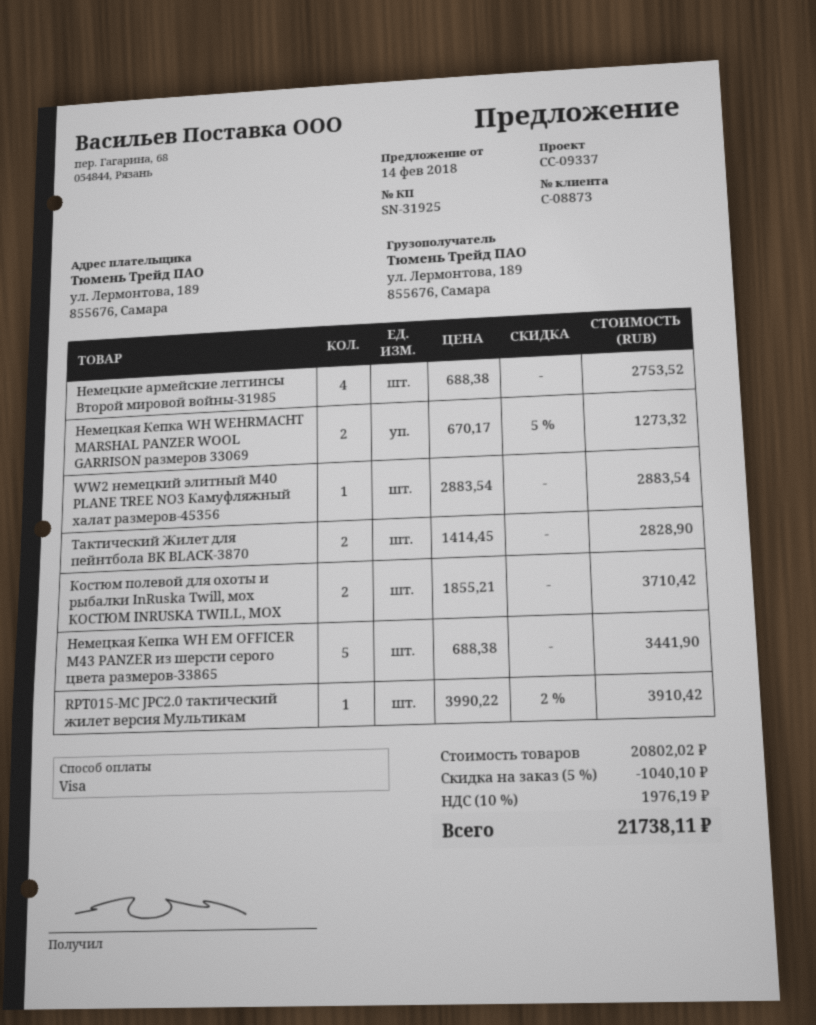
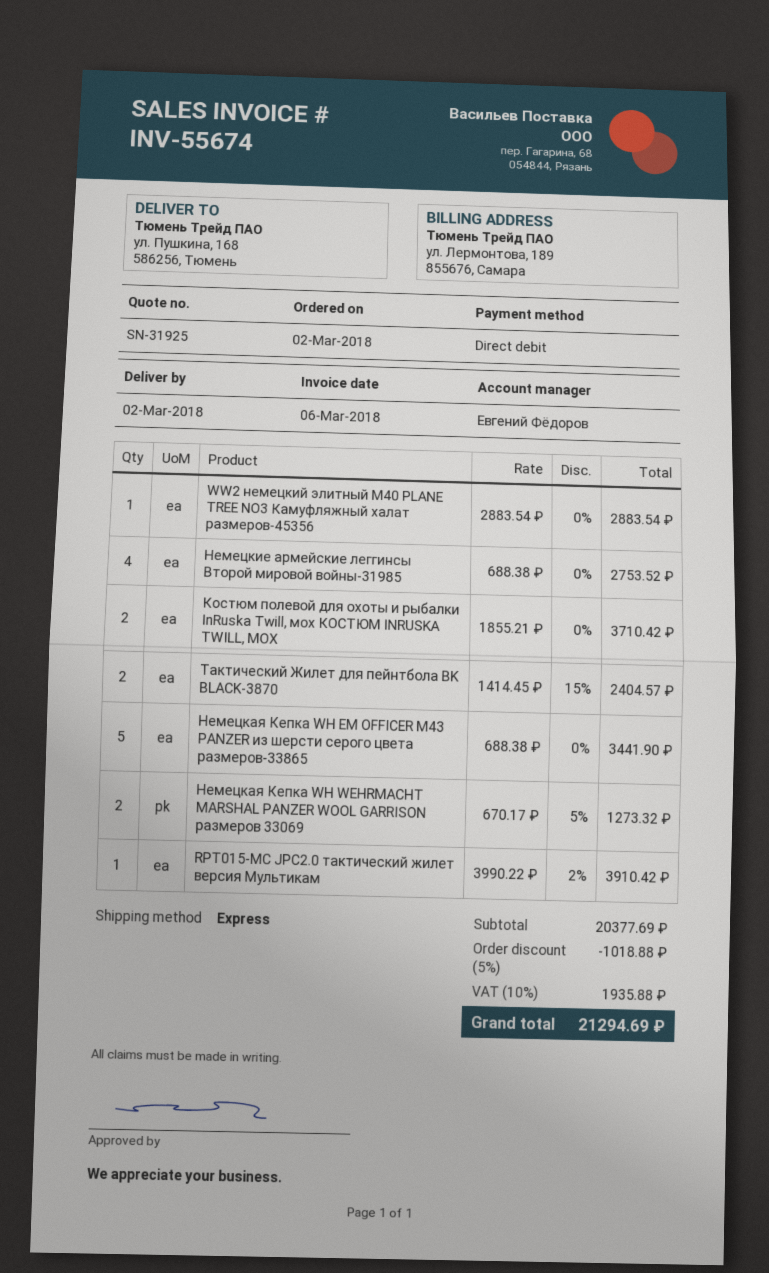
payment method: Visa -> direct debit
ship to: ул. Лермонтова, 189, 855676, Самара -> ул. Пушкина, 168, 586256, Тюмень
Тактический Жилет для пейнтбола BK BLACK-3870: 2 x 1414.45 = 2828.90 -> 2 x 1414.45 - 15% = 2404.57
subtotal: 20802.02 -> 20377.69
discount: 5% = 1040.10 -> 5% = 1018.88
tax: 10% = 1976.19 -> 10% = 1935.88
total: 21738.11 -> 21294.69

